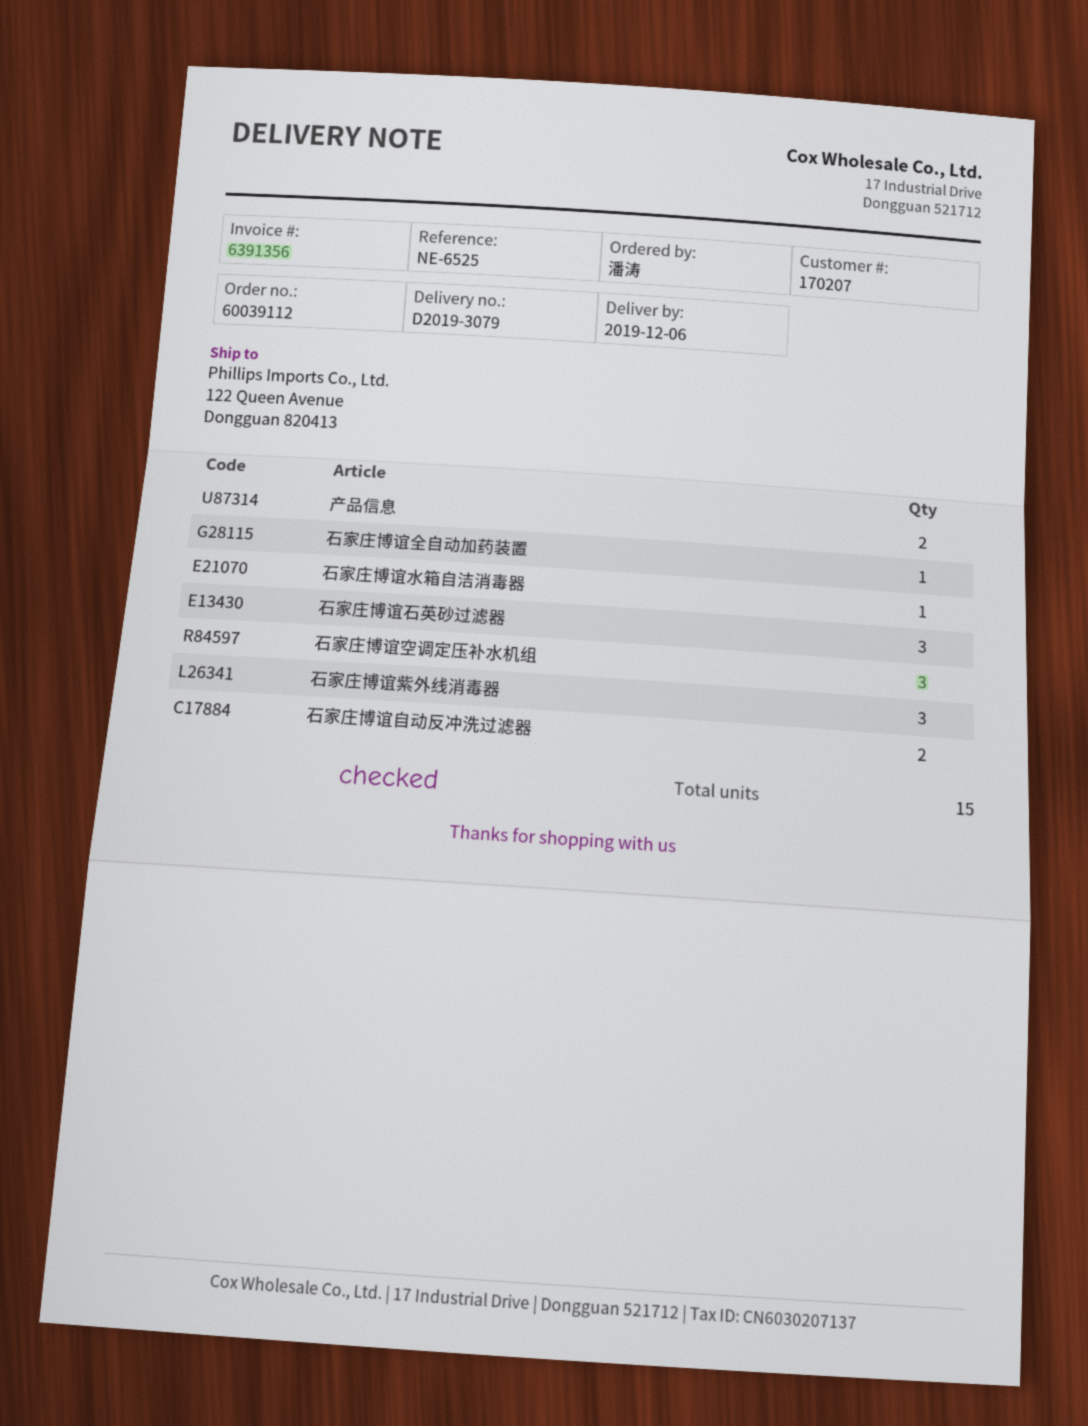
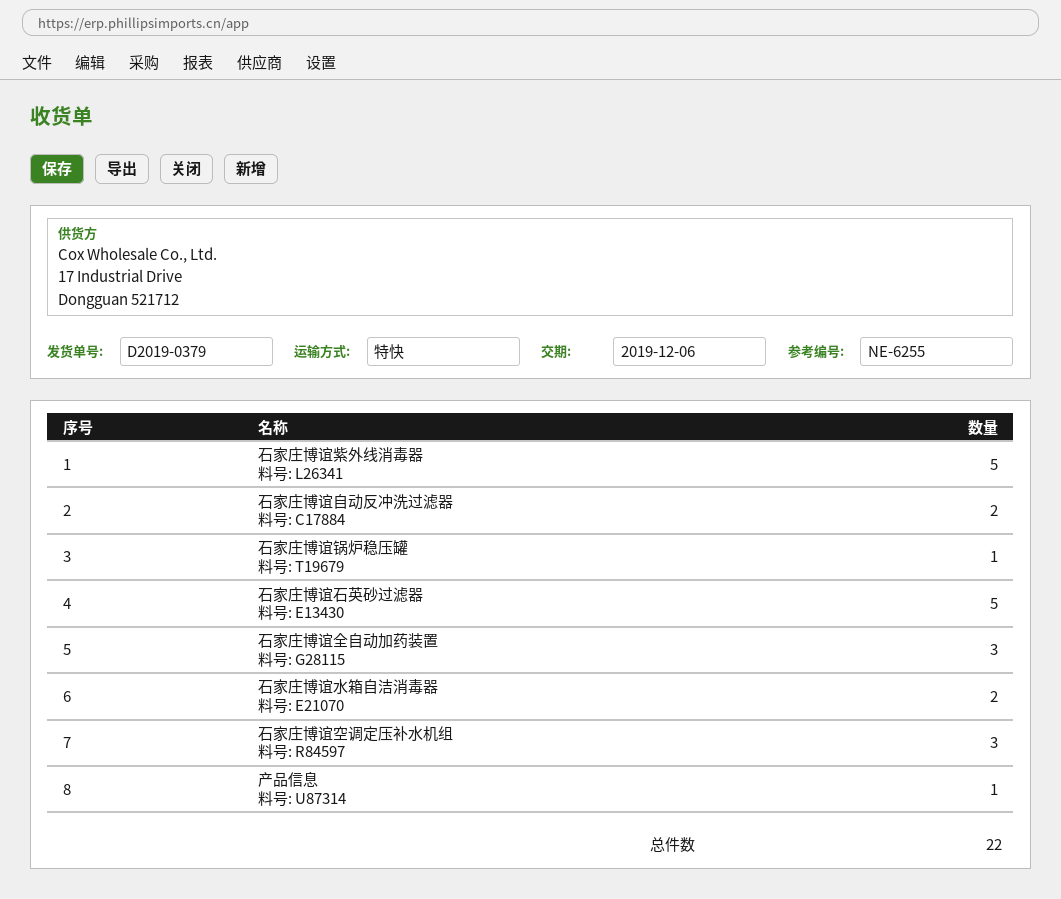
delivery note number: D2019-3079 -> D2019-0379
reference: NE-6525 -> NE-6255
产品信息: 2 -> 1
石家庄博谊全自动加药装置: 1 -> 3
石家庄博谊水箱自洁消毒器: 1 -> 2
石家庄博谊石英砂过滤器: 3 -> 5
石家庄博谊紫外线消毒器: 3 -> 5
石家庄博谊锅炉稳压罐: none -> 1
total quantity: 15 -> 22

